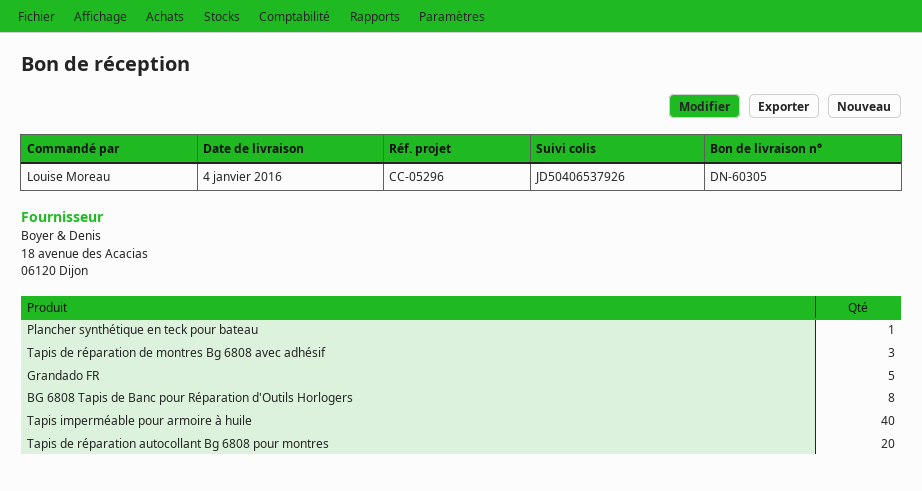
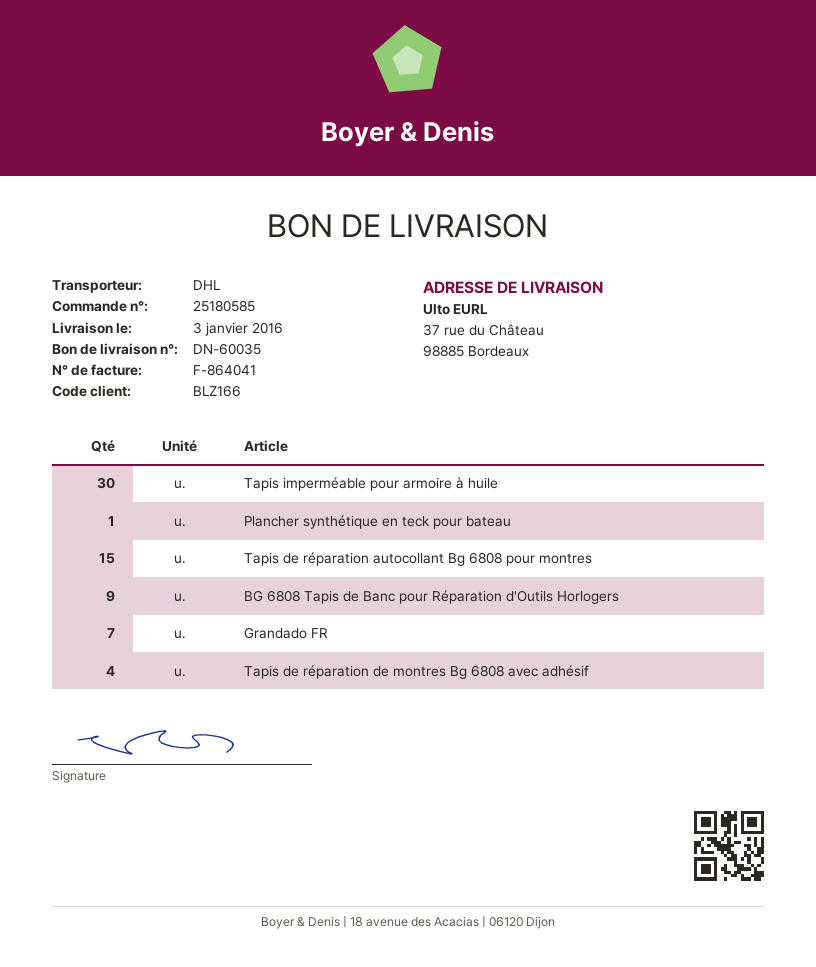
delivery note number: DN-60305 -> DN-60035
delivery date: 2016-01-04 -> 2016-01-03
Tapis de réparation de montres Bg 6808 avec adhésif: 3 -> 4
Grandado FR: 5 -> 7
BG 6808 Tapis de Banc pour Réparation d'Outils Horlogers: 8 -> 9
Tapis imperméable pour armoire à huile: 40 -> 30
Tapis de réparation autocollant Bg 6808 pour montres: 20 -> 15

